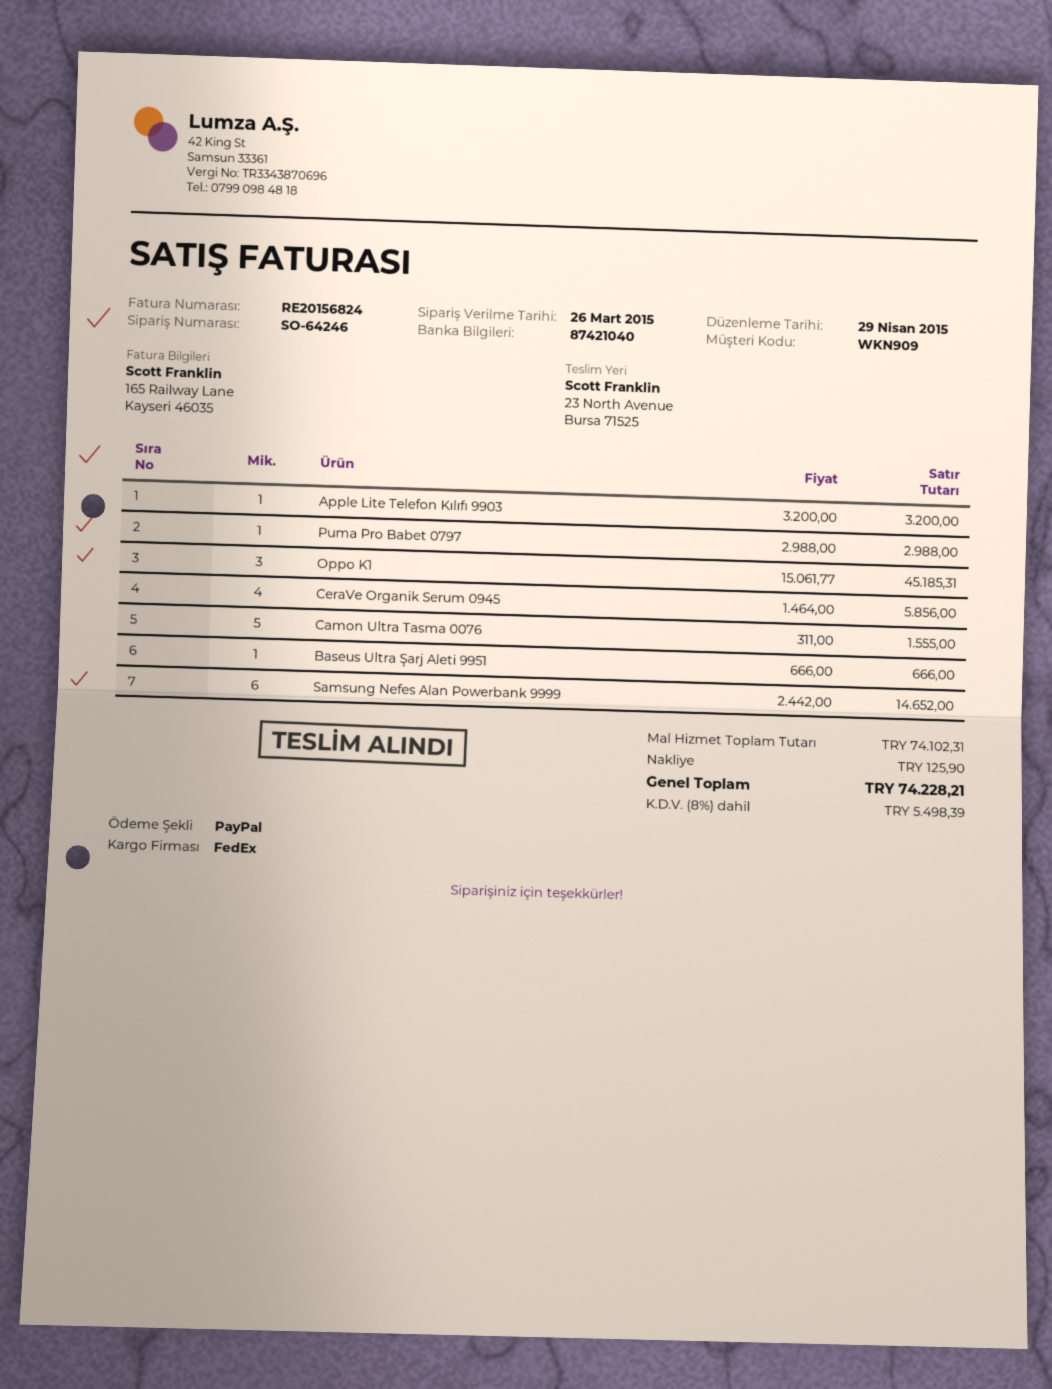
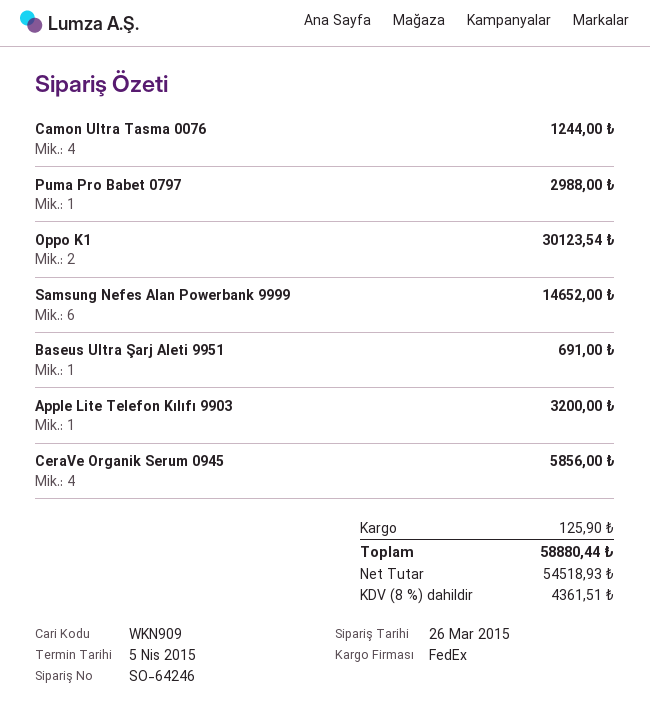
Oppo K1: 3 for 45185.31 -> 2 for 30123.54
Camon Ultra Tasma 0076: 5 for 1555.00 -> 4 for 1244.00
Baseus Ultra Şarj Aleti 9951: 1 for 666.00 -> 1 for 691.00
tax: 8% = 5498.39 -> 8% = 4361.51
total: 74228.21 -> 58880.44

